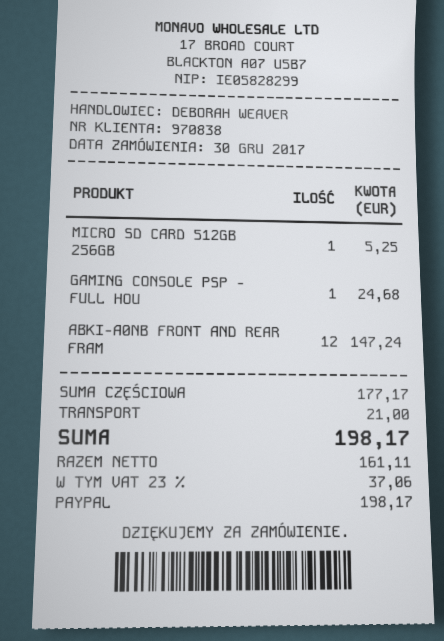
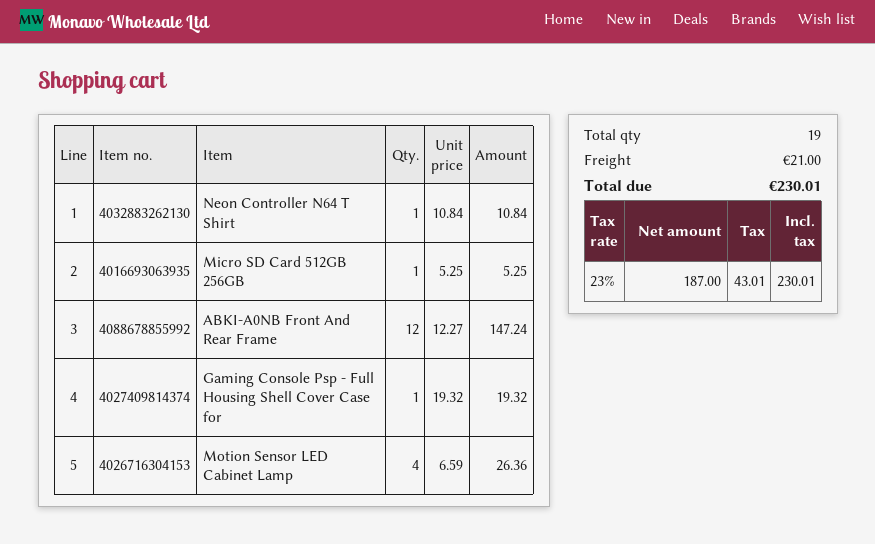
GAMING CONSOLE PSP - FULL HOU: 1 for 24.68 -> 1 for 19.32
Neon Controller N64 T Shirt: none -> 1 for 10.84
Motion Sensor LED Cabinet Lamp: none -> 4 for 26.36
net: 161.11 -> 187.00
tax: 23% = 37.06 -> 23% = 43.01
total: 198.17 -> 230.01

